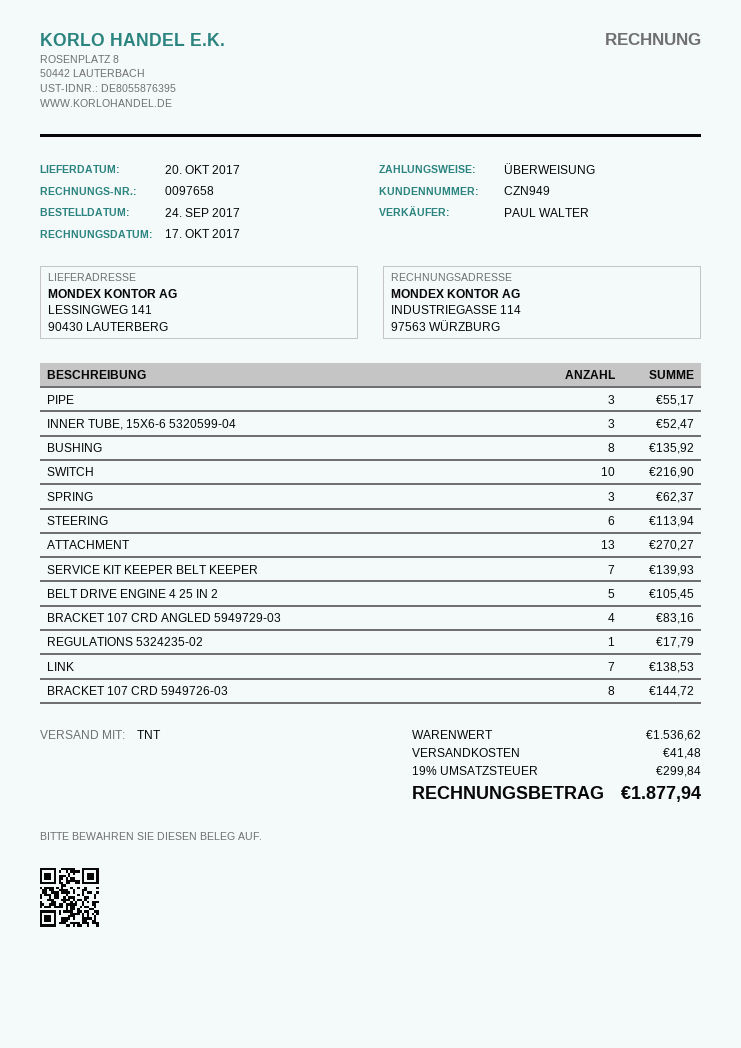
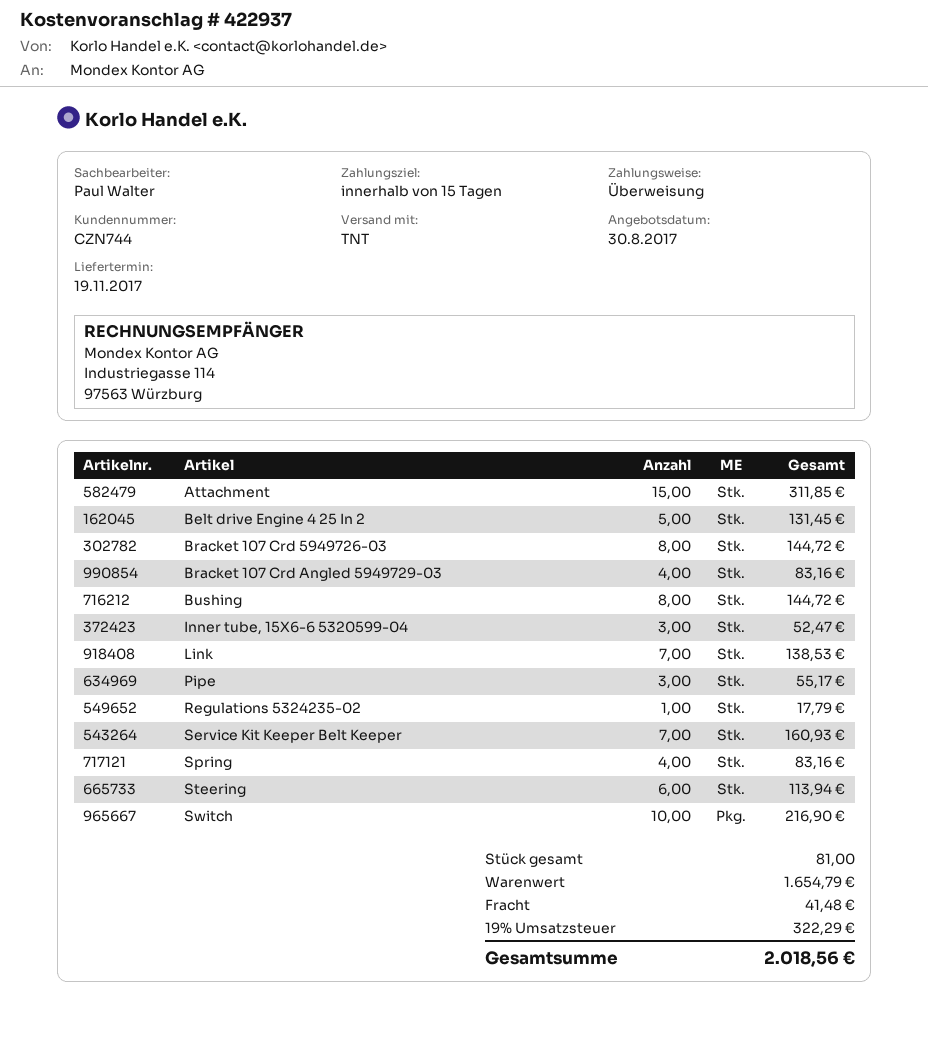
delivery date: 2017-10-20 -> 2017-11-19
customer number: CZN949 -> CZN744
BUSHING: 8 for 135.92 -> 8 for 144.72
SPRING: 3 for 62.37 -> 4 for 83.16
ATTACHMENT: 13 for 270.27 -> 15 for 311.85
SERVICE KIT KEEPER BELT KEEPER: 7 for 139.93 -> 7 for 160.93
BELT DRIVE ENGINE 4 25 IN 2: 5 for 105.45 -> 5 for 131.45
subtotal: 1536.62 -> 1654.79
tax: 19% = 299.84 -> 19% = 322.29
total: 1877.94 -> 2018.56

